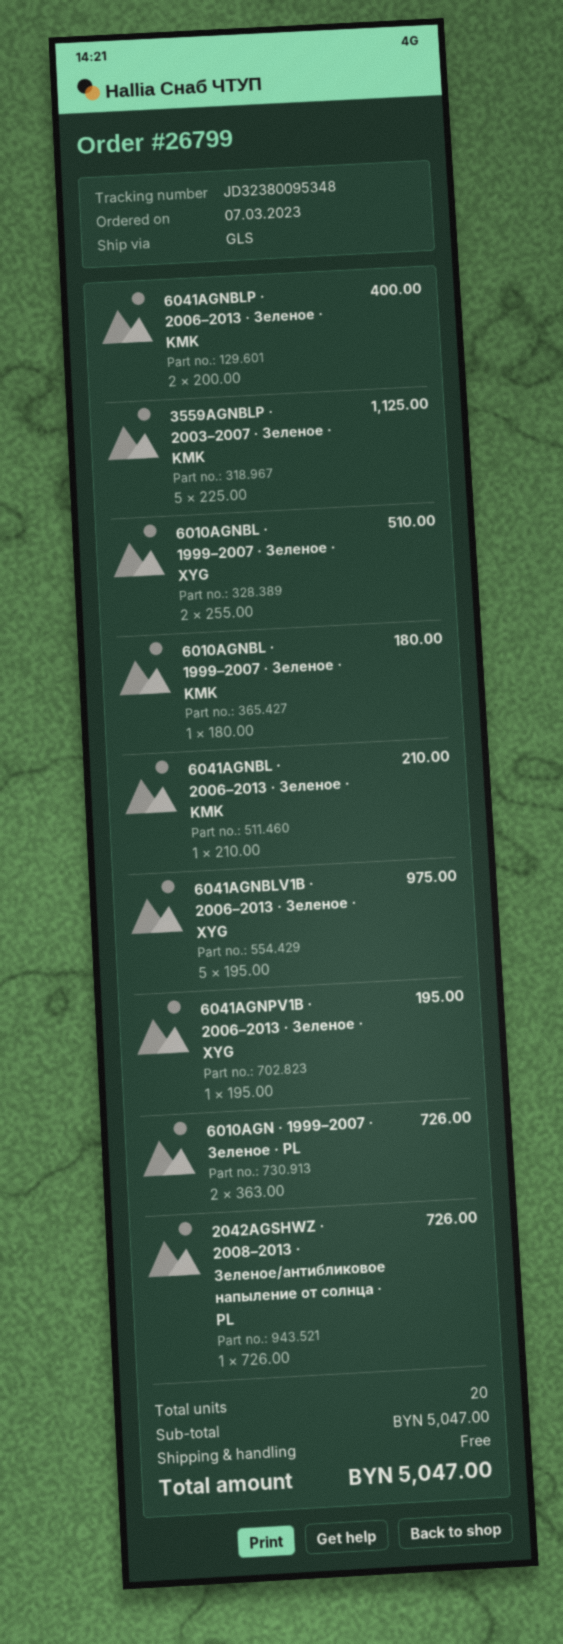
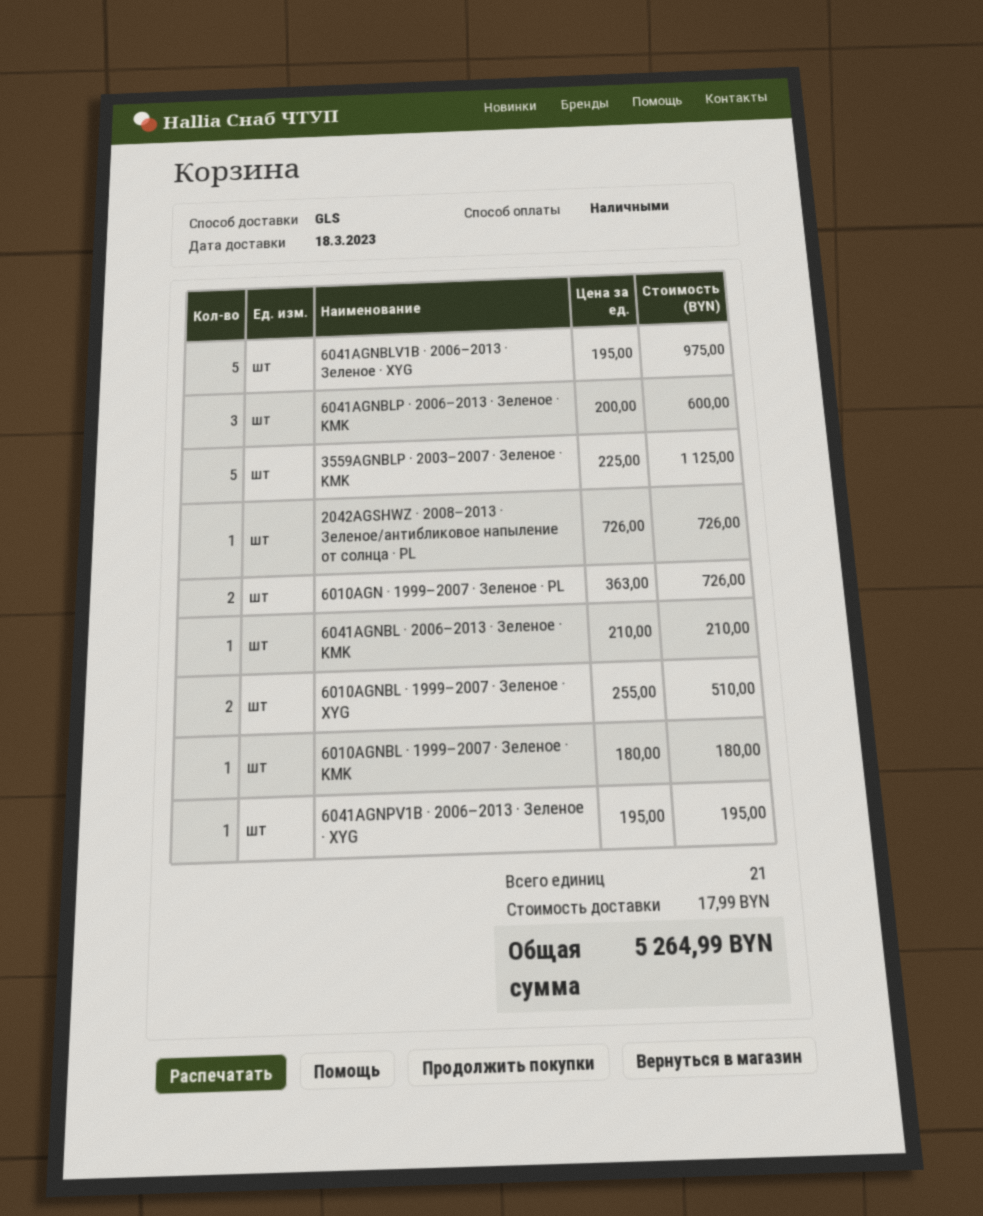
6041AGNBLP · 2006–2013 · Зеленое · KMK: 2 x 200.00 = 400.00 -> 3 x 200.00 = 600.00
total quantity: 20 -> 21
shipping: 0.00 -> 17.99
total: 5047.00 -> 5264.99

